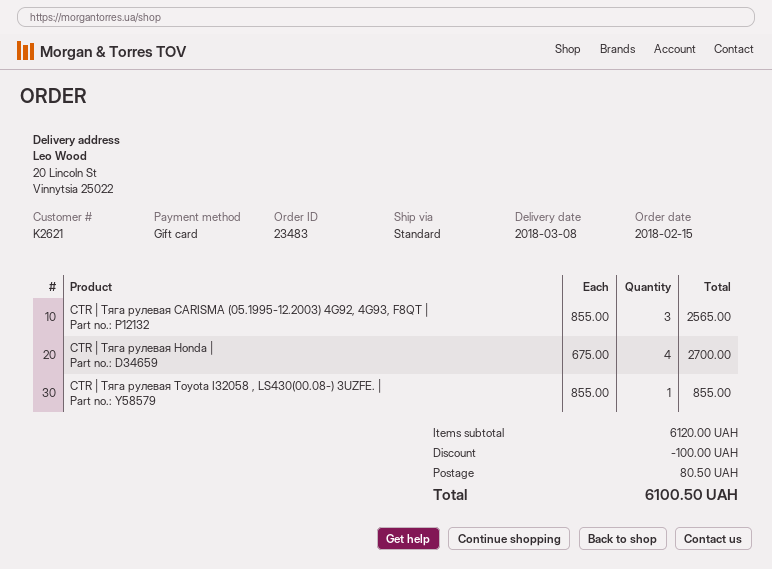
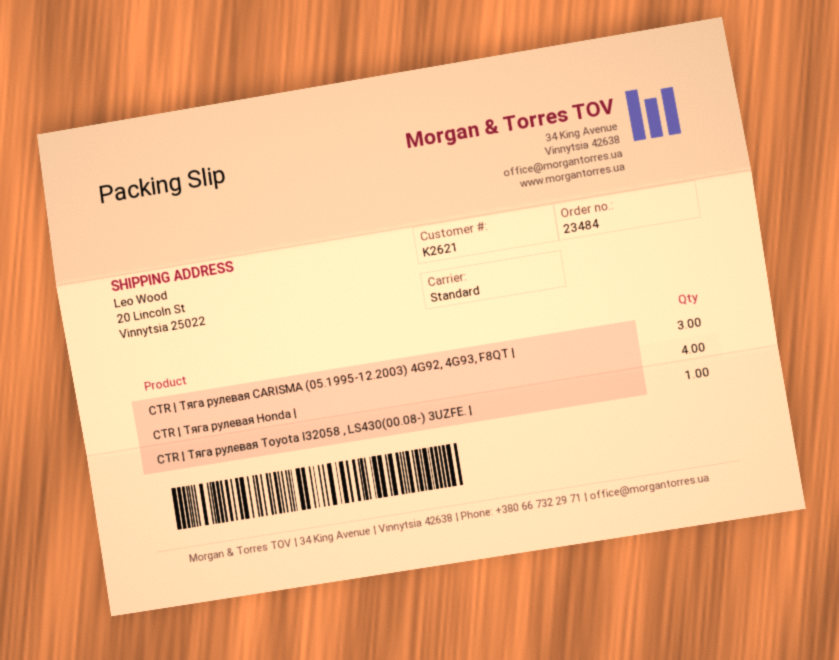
order number: 23483 -> 23484

